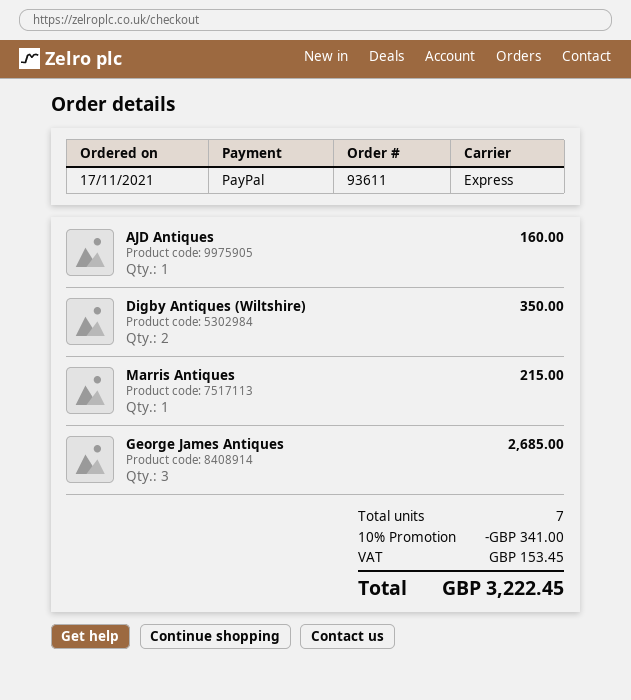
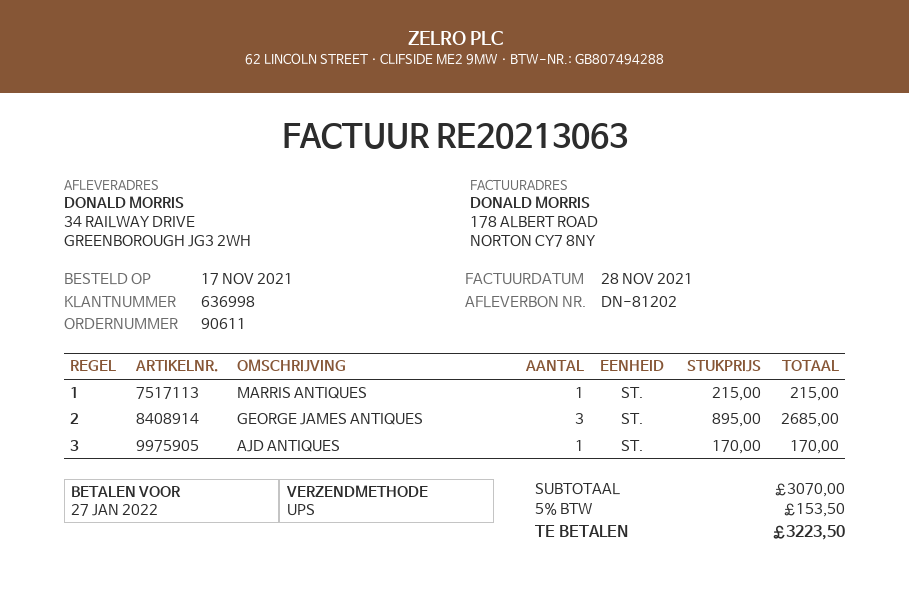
order number: 93611 -> 90611
shipping method: express -> UPS
AJD Antiques: 1 for 160.00 -> 1 for 170.00
Digby Antiques (Wiltshire): 2 for 350.00 -> none
discount: 10% = 341.00 -> none
tax: 153.45 -> 153.50
total: 3222.45 -> 3223.50

